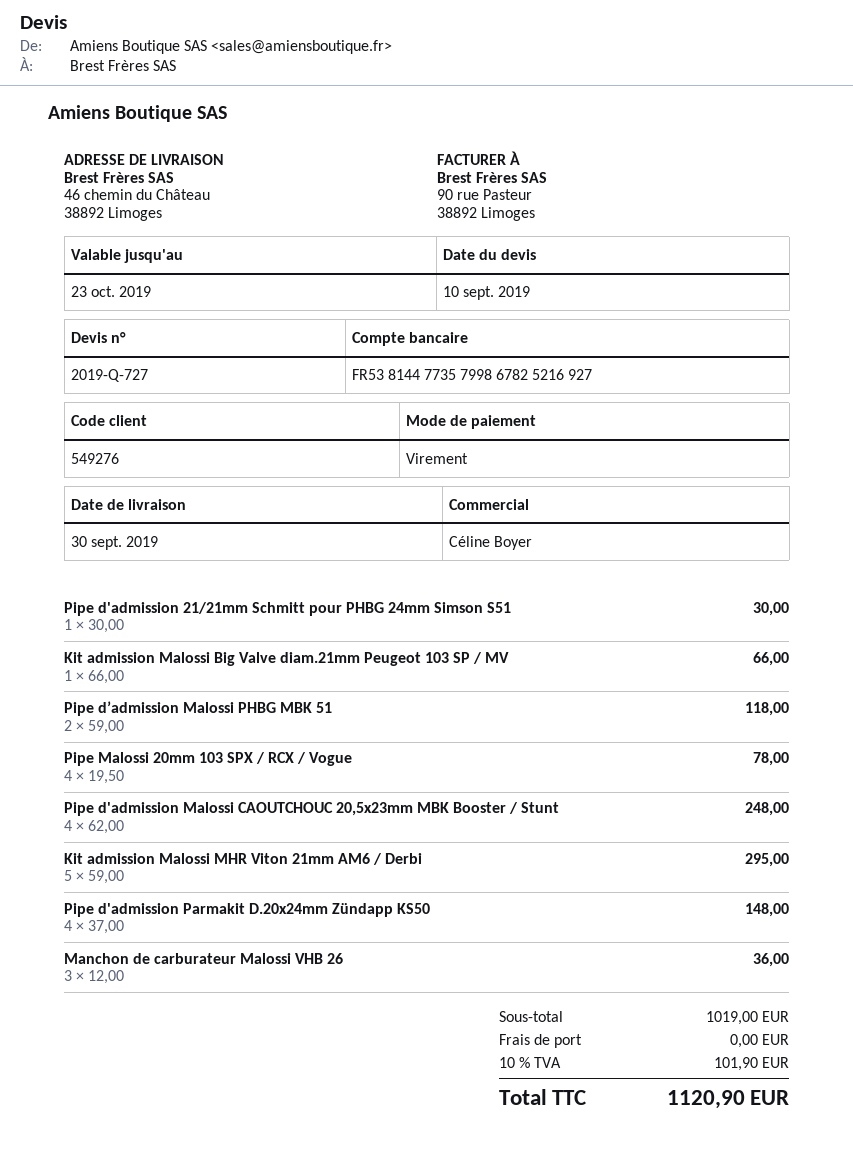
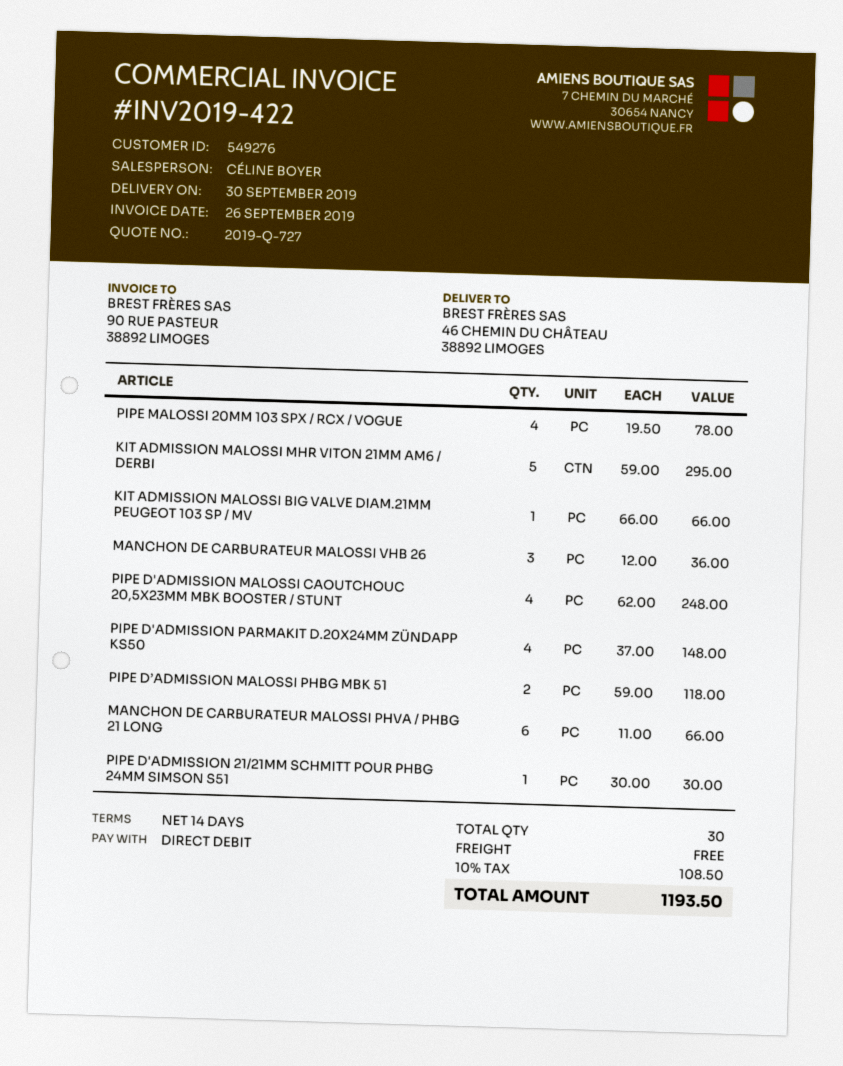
payment method: bank transfer -> direct debit
MANCHON DE CARBURATEUR MALOSSI PHVA / PHBG 21 LONG: none -> 6 x 11.00 = 66.00
tax: 10% = 101.90 -> 10% = 108.50
total: 1120.90 -> 1193.50

